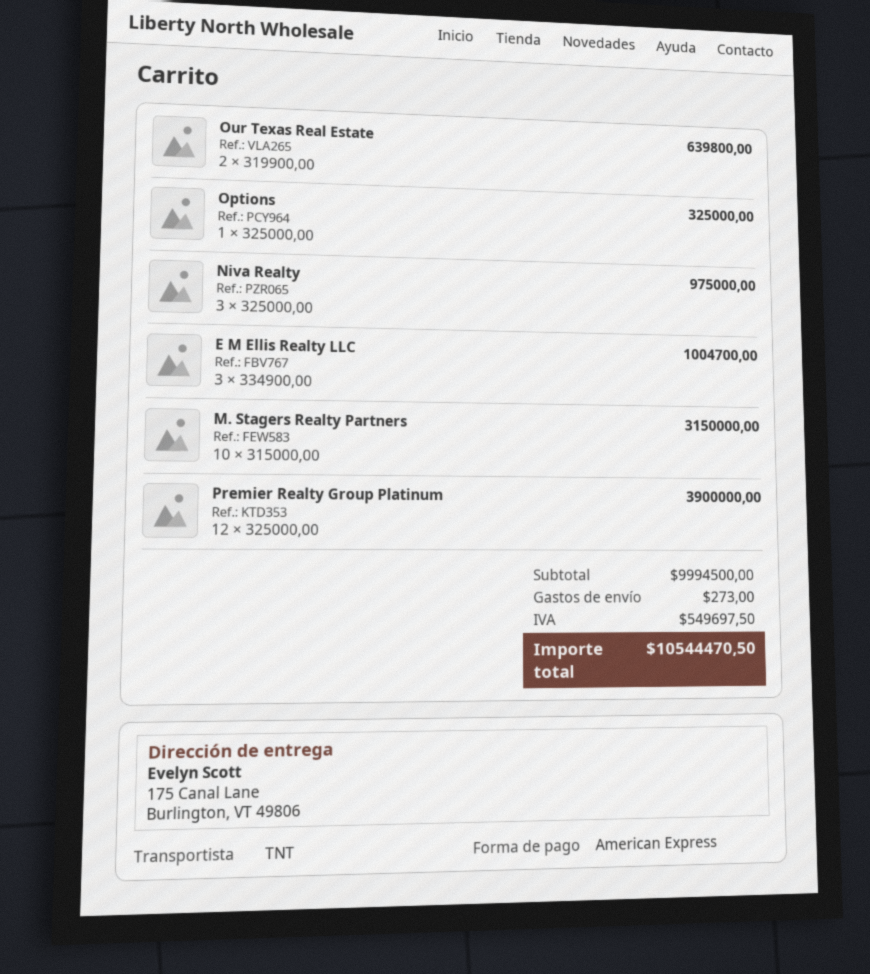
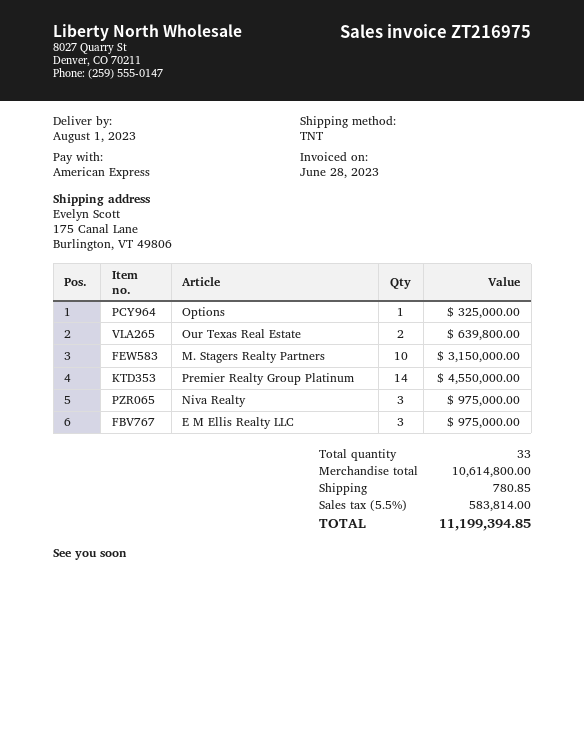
E M Ellis Realty LLC: 3 for 1004700.00 -> 3 for 975000.00
Premier Realty Group Platinum: 12 for 3900000.00 -> 14 for 4550000.00
subtotal: 9994500.00 -> 10614800.00
shipping: 273.00 -> 780.85
tax: 549697.50 -> 583814.00
total: 10544470.50 -> 11199394.85

